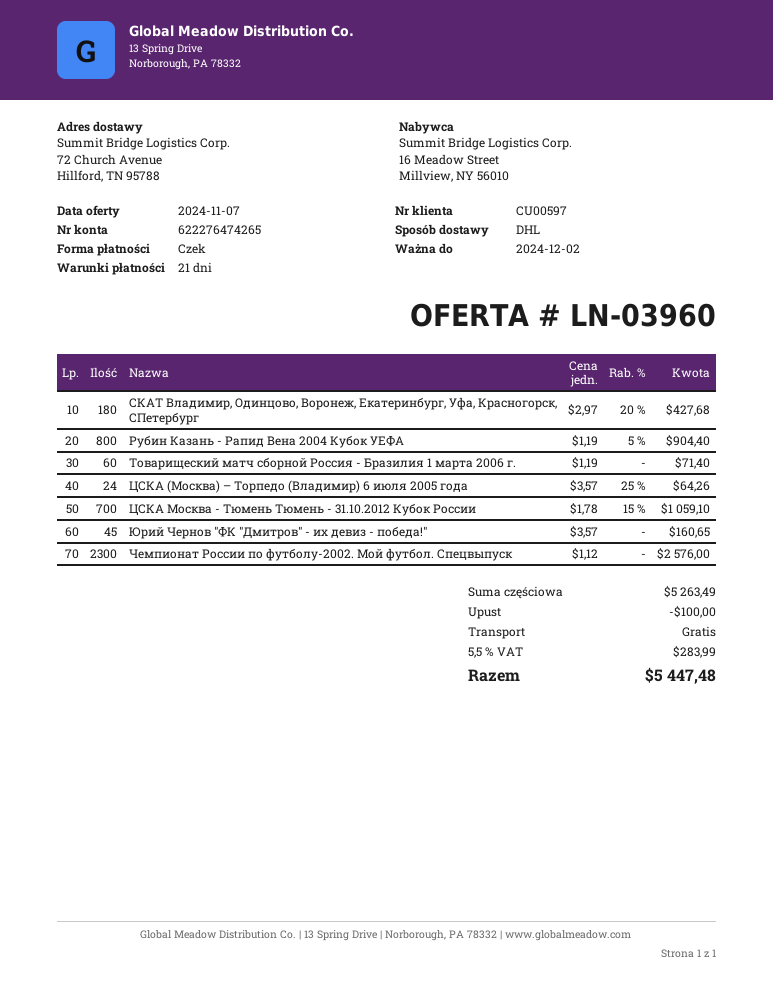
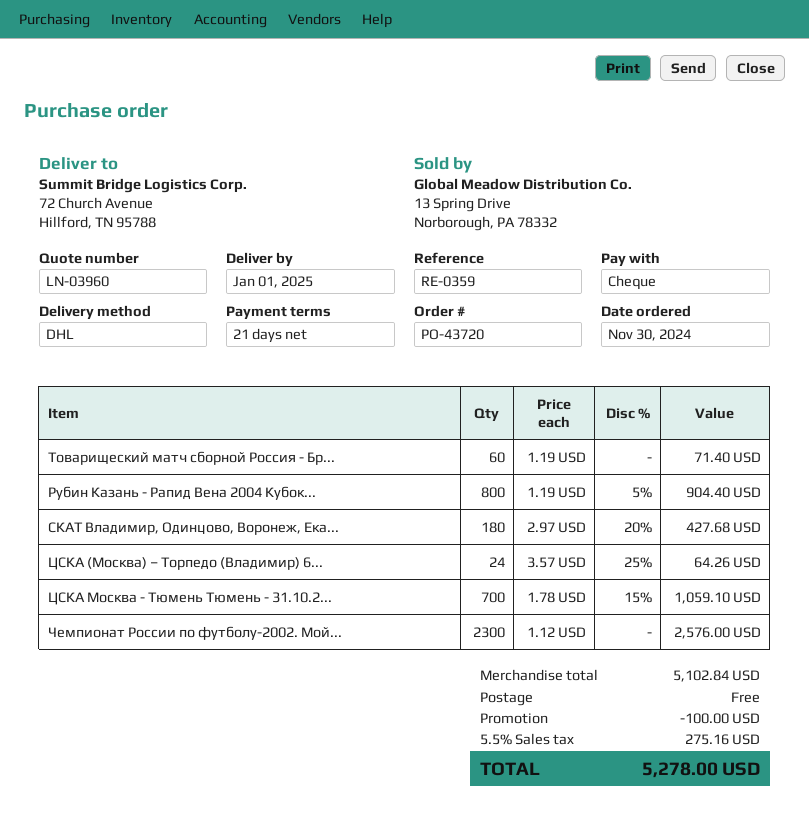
Юрий Чернов "ФК "Дмитров" - их девиз - победа!": 45 x 3.57 = 160.65 -> none
subtotal: 5263.49 -> 5102.84
tax: 5.5% = 283.99 -> 5.5% = 275.16
total: 5447.48 -> 5278.00

